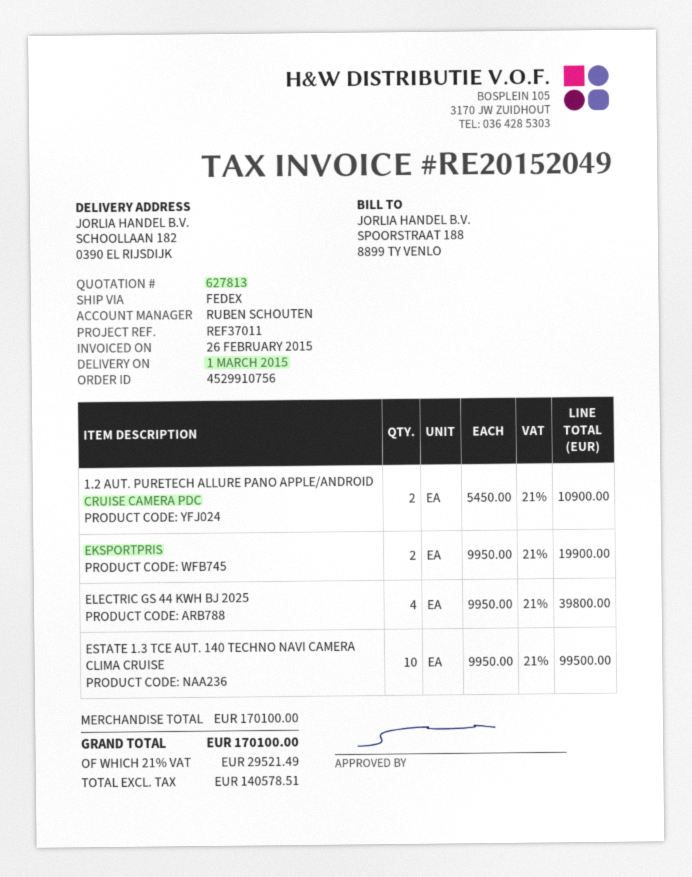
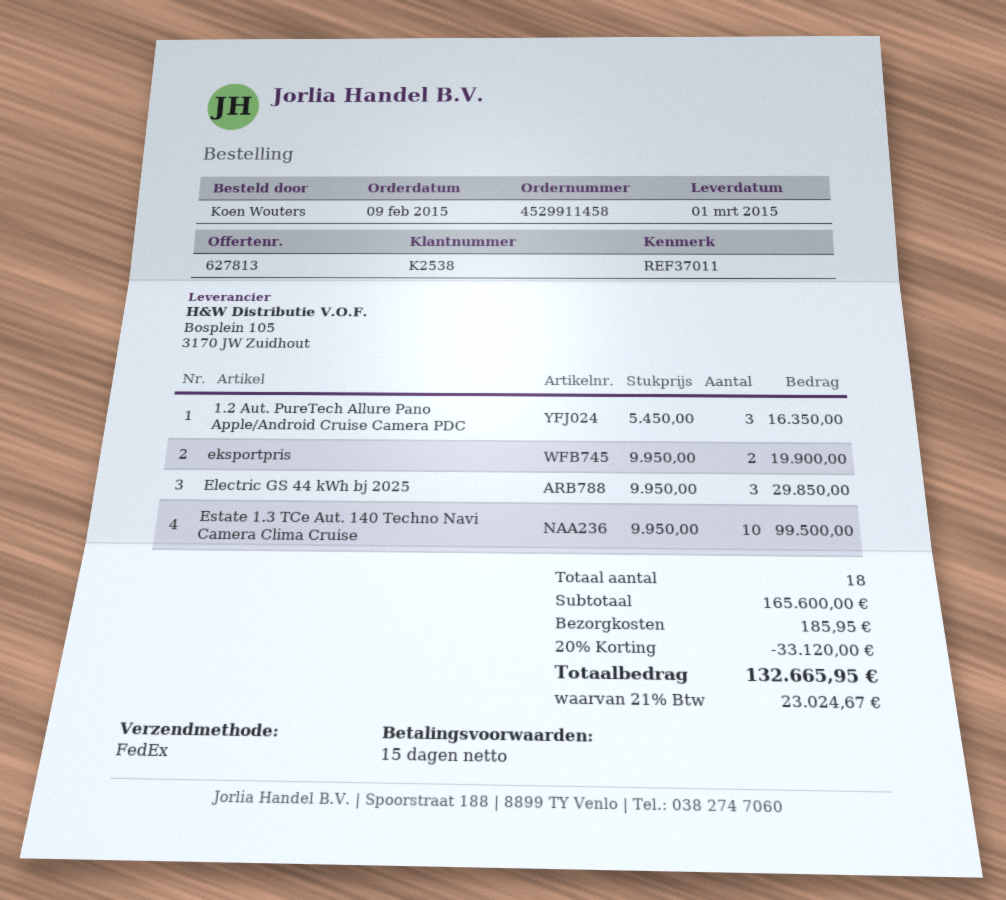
order number: 4529910756 -> 4529911458
1.2 AUT. PURETECH ALLURE PANO APPLE/ANDROID CRUISE CAMERA PDC: 2 x 5450.00 = 10900.00 -> 3 x 5450.00 = 16350.00
ELECTRIC GS 44 KWH BJ 2025: 4 x 9950.00 = 39800.00 -> 3 x 9950.00 = 29850.00
subtotal: 170100.00 -> 165600.00
discount: none -> 20% = 33120.00
shipping: none -> 185.95
tax: 21% = 29521.49 -> 21% = 23024.67
total: 170100.00 -> 132665.95

